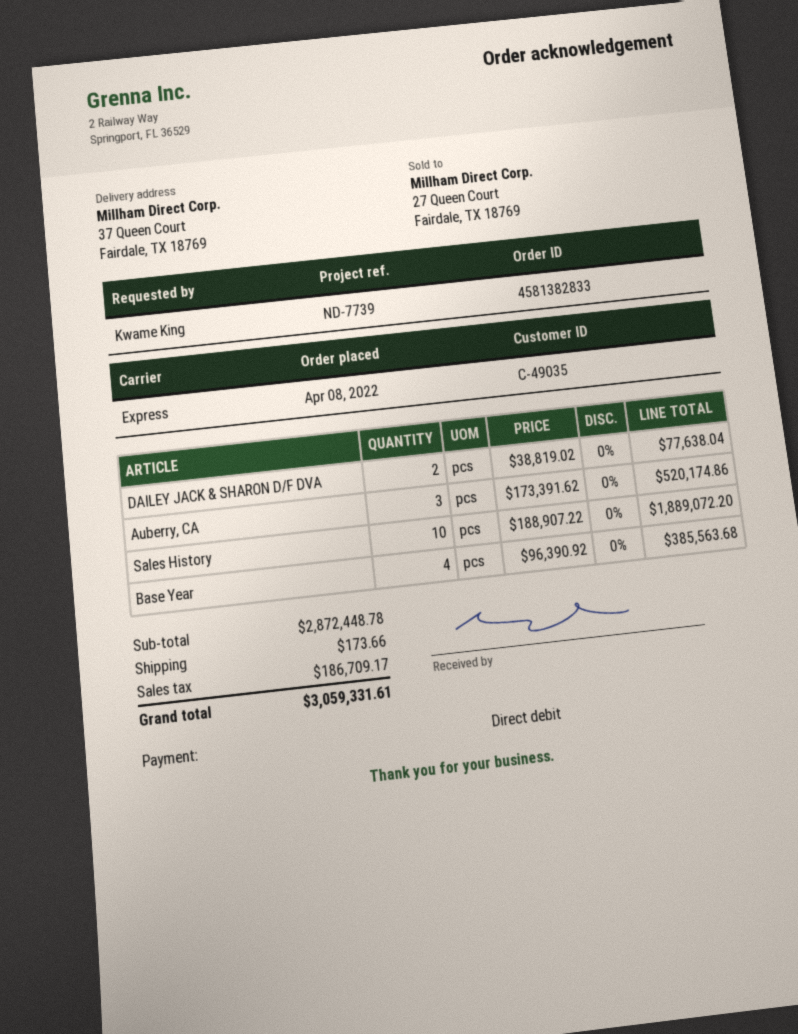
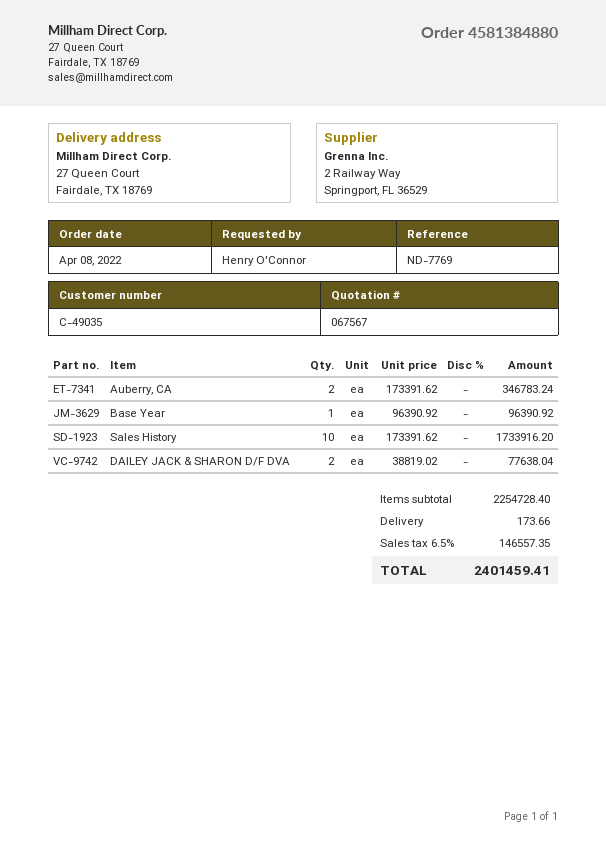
order number: 4581382833 -> 4581384880
reference: ND-7739 -> ND-7769
ordered by: Kwame King -> Henry O'Connor
ship to: 37 Queen Court, Fairdale, TX 18769 -> 27 Queen Court, Fairdale, TX 18769
Auberry, CA: 3 x 173391.62 = 520174.86 -> 2 x 173391.62 = 346783.24
Sales History: 10 x 188907.22 = 1889072.20 -> 10 x 173391.62 = 1733916.20
Base Year: 4 x 96390.92 = 385563.68 -> 1 x 96390.92 = 96390.92
subtotal: 2872448.78 -> 2254728.40
tax: 186709.17 -> 146557.35
total: 3059331.61 -> 2401459.41

